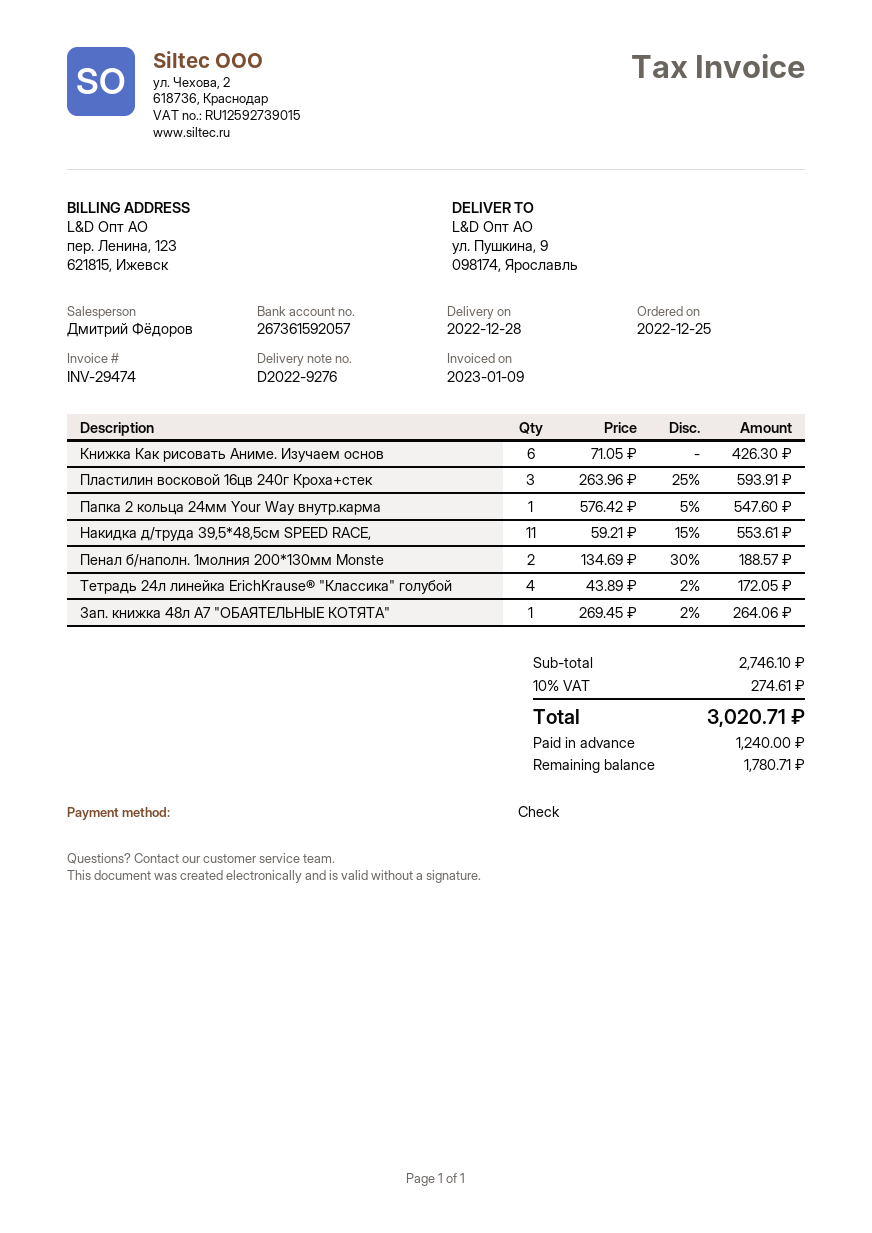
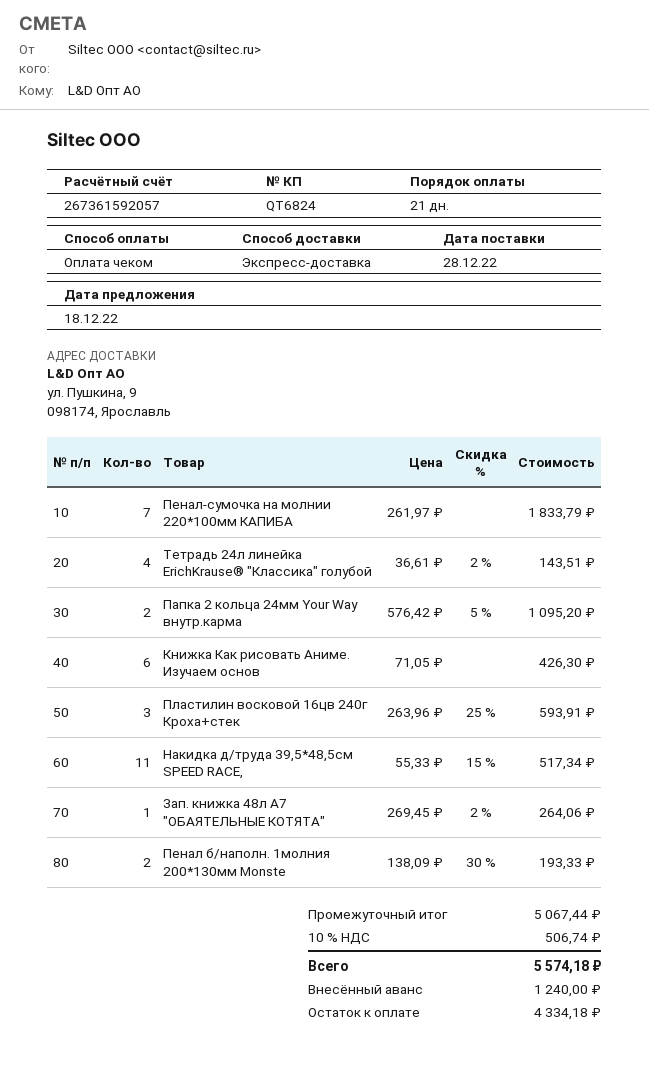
Папка 2 кольца 24мм Your Way внутр.карма: 1 x 576.42 - 5% = 547.60 -> 2 x 576.42 - 5% = 1095.20
Накидка д/труда 39,5*48,5см SPEED RACE,: 11 x 59.21 - 15% = 553.61 -> 11 x 55.33 - 15% = 517.34
Пенал б/наполн. 1молния 200*130мм Monste: 2 x 134.69 - 30% = 188.57 -> 2 x 138.09 - 30% = 193.33
Тетрадь 24л линейка ErichKrause® "Классика" голубой: 4 x 43.89 - 2% = 172.05 -> 4 x 36.61 - 2% = 143.51
Пенал-сумочка на молнии 220*100мм КАПИБА: none -> 7 x 261.97 = 1833.79
subtotal: 2746.10 -> 5067.44
tax: 10% = 274.61 -> 10% = 506.74
total: 3020.71 -> 5574.18
balance: 1780.71 -> 4334.18

